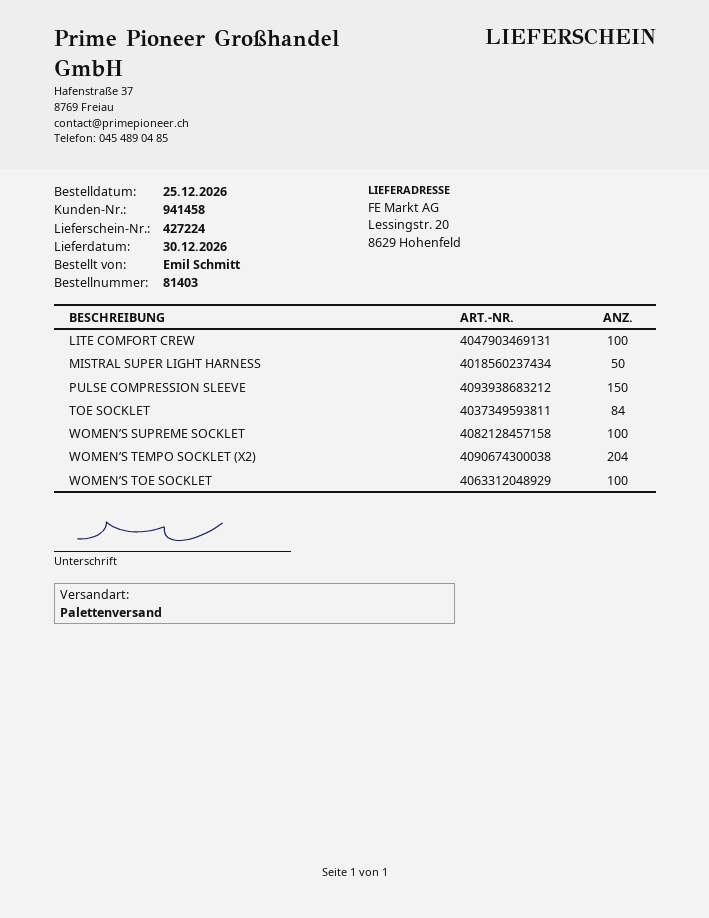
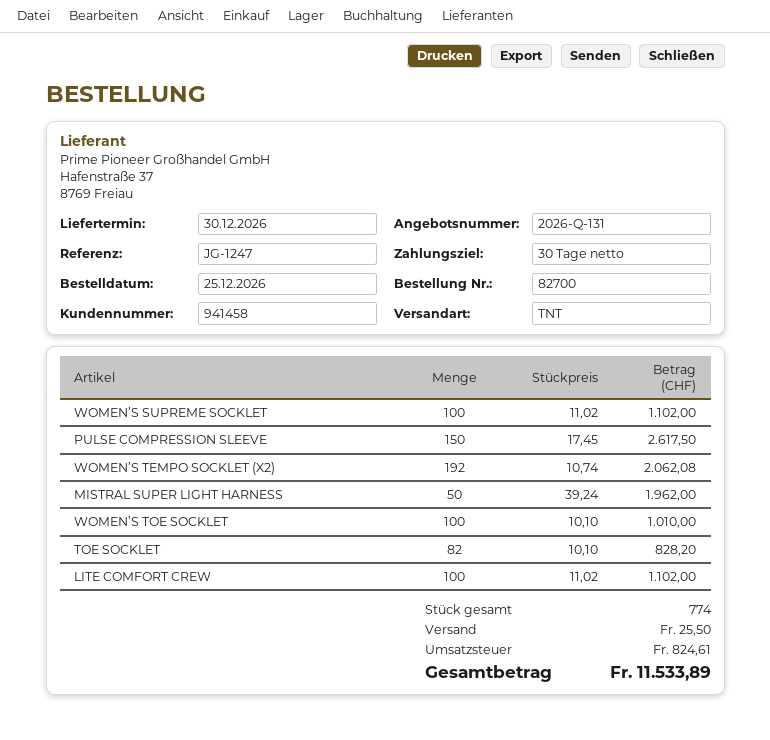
order number: 81403 -> 82700
shipping method: pallet freight -> TNT
TOE SOCKLET: 84 -> 82
WOMEN’S TEMPO SOCKLET (X2): 204 -> 192

